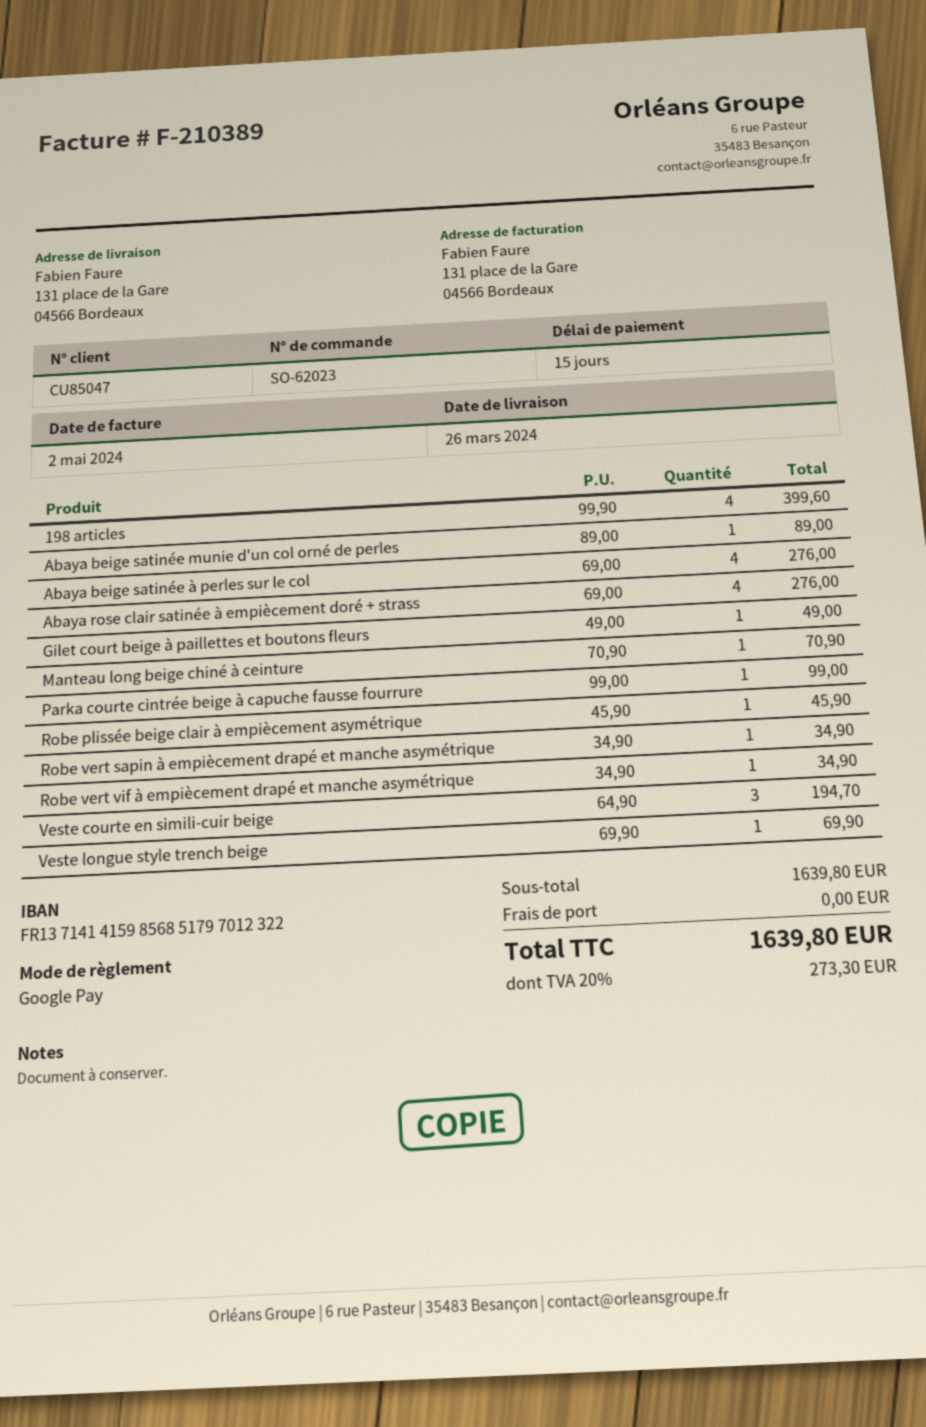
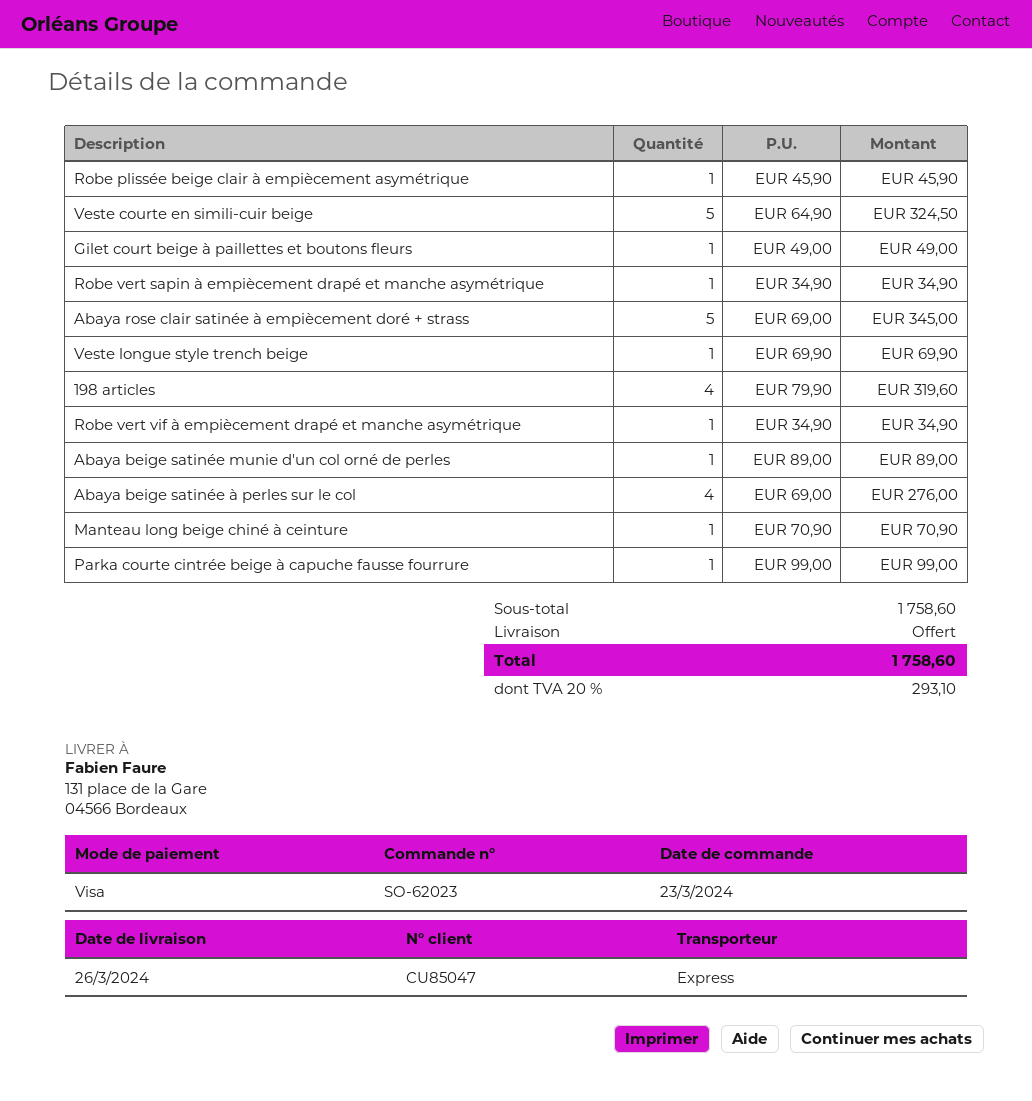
payment method: Google Pay -> Visa
198 articles: 4 x 99.90 = 399.60 -> 4 x 79.90 = 319.60
Abaya rose clair satinée à empiècement doré + strass: 4 x 69.00 = 276.00 -> 5 x 69.00 = 345.00
Veste courte en simili-cuir beige: 3 x 64.90 = 194.70 -> 5 x 64.90 = 324.50
subtotal: 1639.80 -> 1758.60
tax: 20% = 273.30 -> 20% = 293.10
total: 1639.80 -> 1758.60

